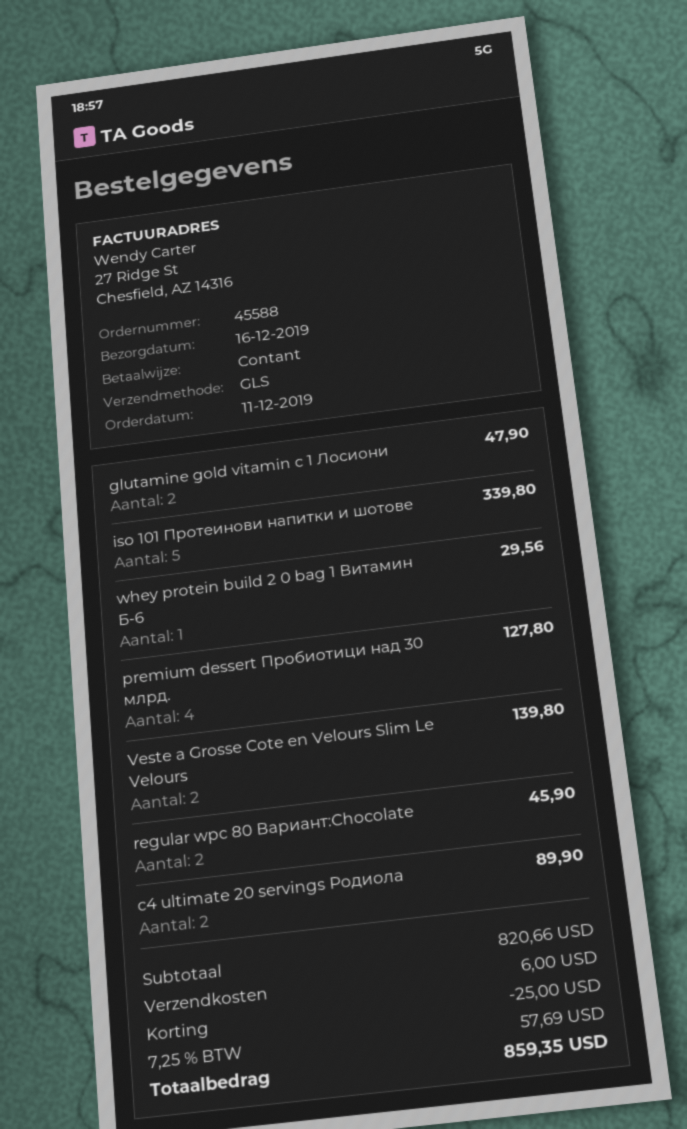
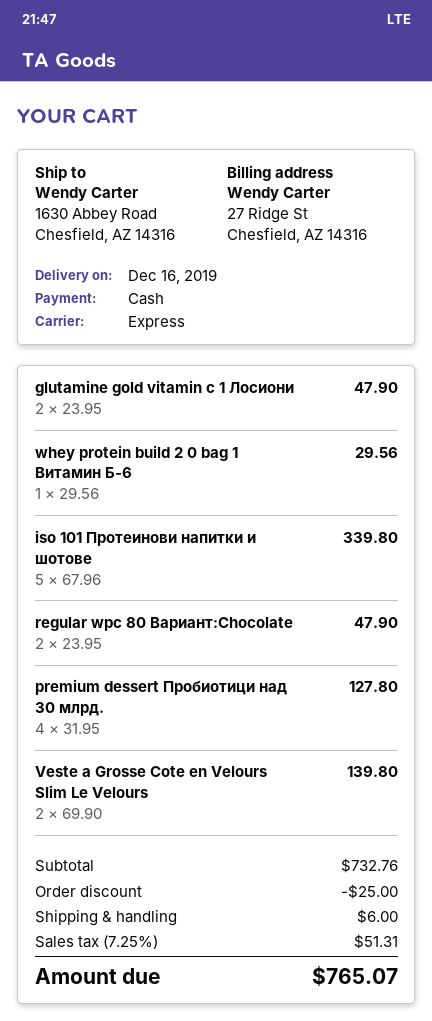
shipping method: GLS -> express
regular wpc 80 Вариант:Chocolate: 2 for 45.90 -> 2 for 47.90
c4 ultimate 20 servings Родиола: 2 for 89.90 -> none
subtotal: 820.66 -> 732.76
tax: 7.25% = 57.69 -> 7.25% = 51.31
total: 859.35 -> 765.07

